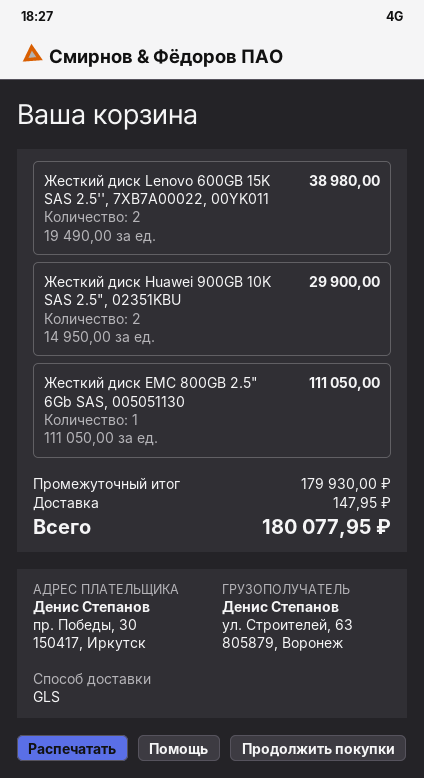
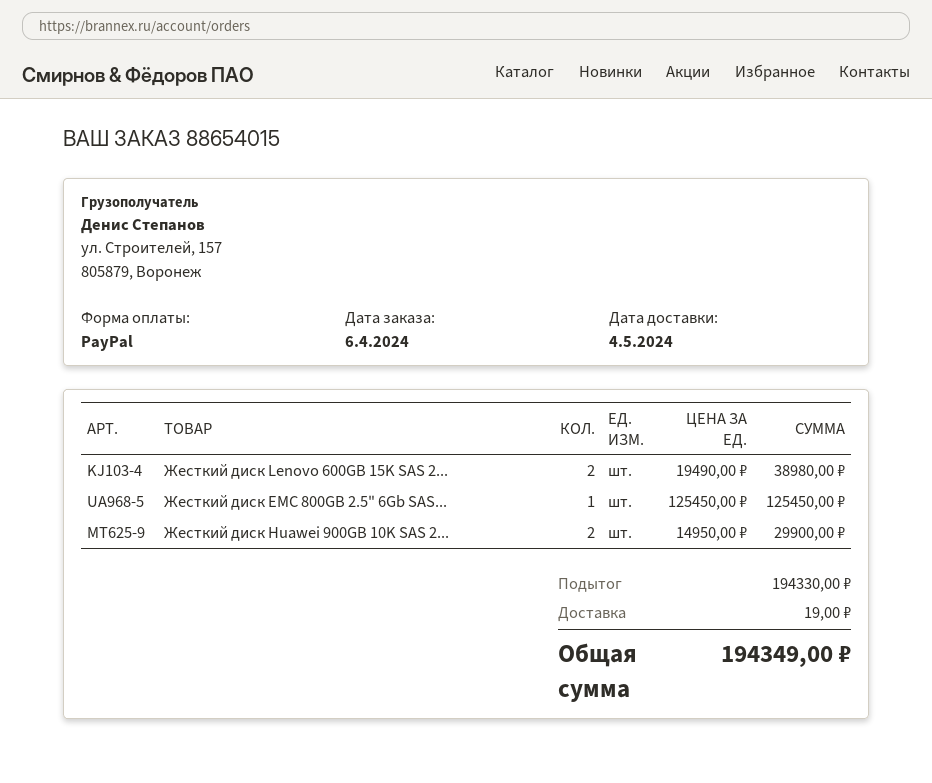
ship to: ул. Строителей, 63, 805879, Воронеж -> ул. Строителей, 157, 805879, Воронеж
Жесткий диск EMC 800GB 2.5" 6Gb SAS, 005051130: 1 x 111050.00 = 111050.00 -> 1 x 125450.00 = 125450.00
subtotal: 179930.00 -> 194330.00
shipping: 147.95 -> 19.00
total: 180077.95 -> 194349.00

